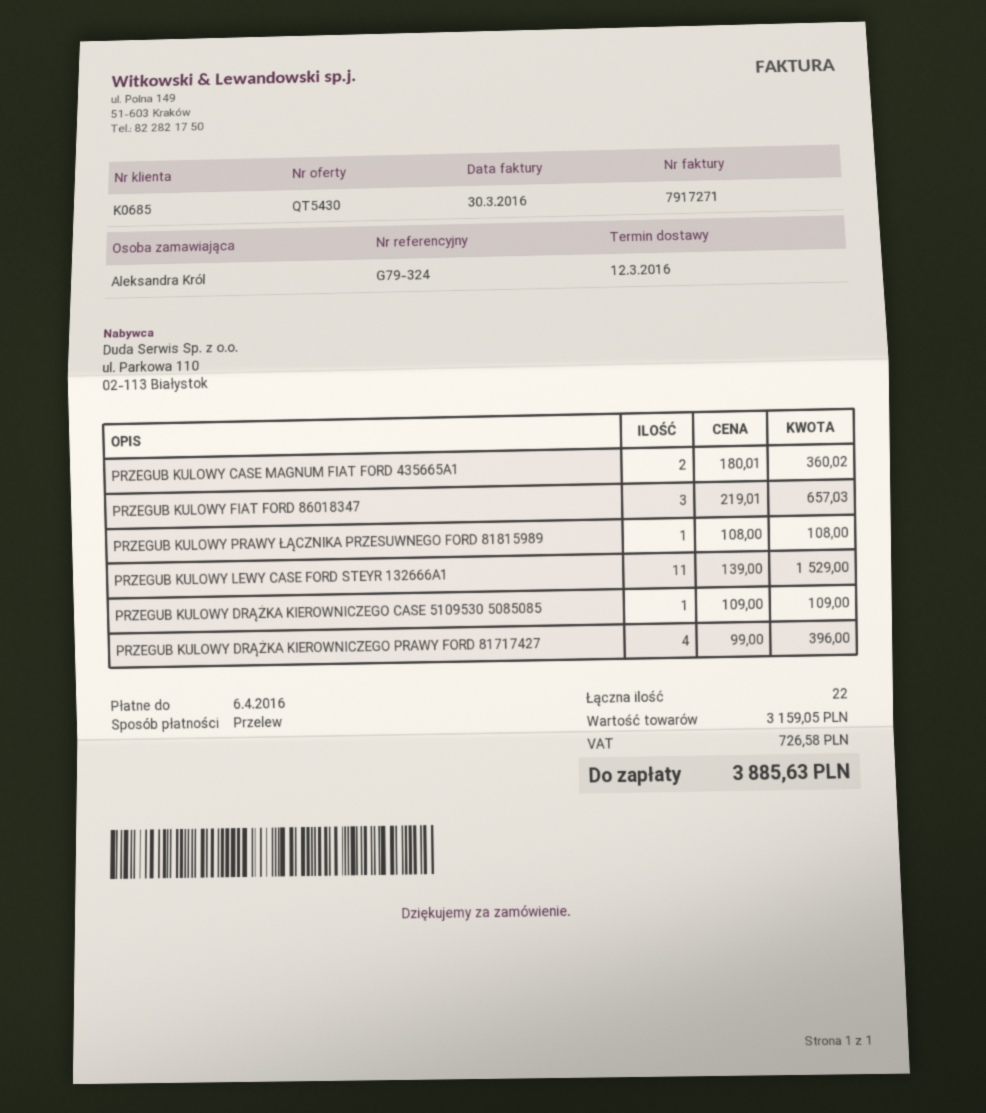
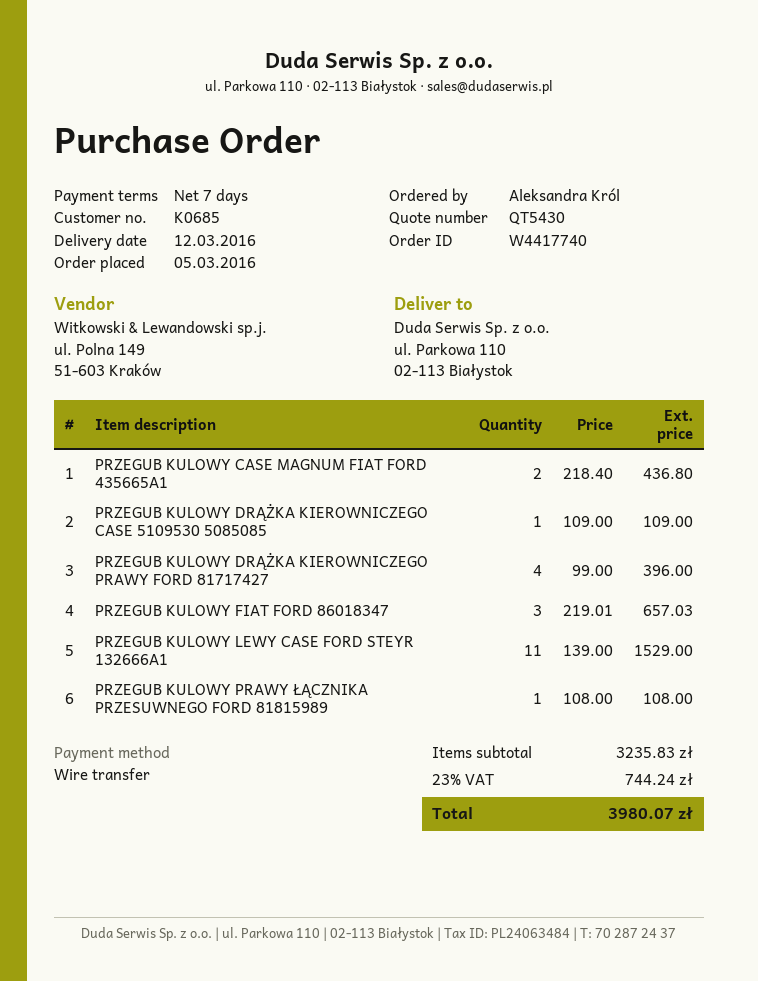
PRZEGUB KULOWY CASE MAGNUM FIAT FORD 435665A1: 2 x 180.01 = 360.02 -> 2 x 218.40 = 436.80
subtotal: 3159.05 -> 3235.83
tax: 726.58 -> 744.24
total: 3885.63 -> 3980.07

